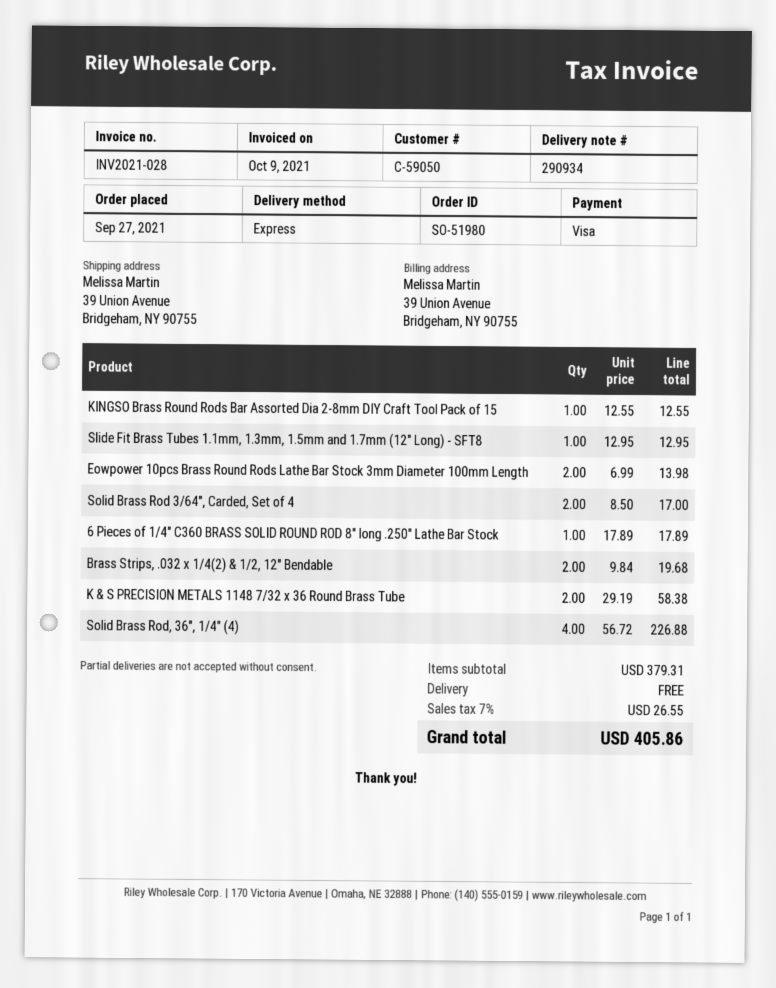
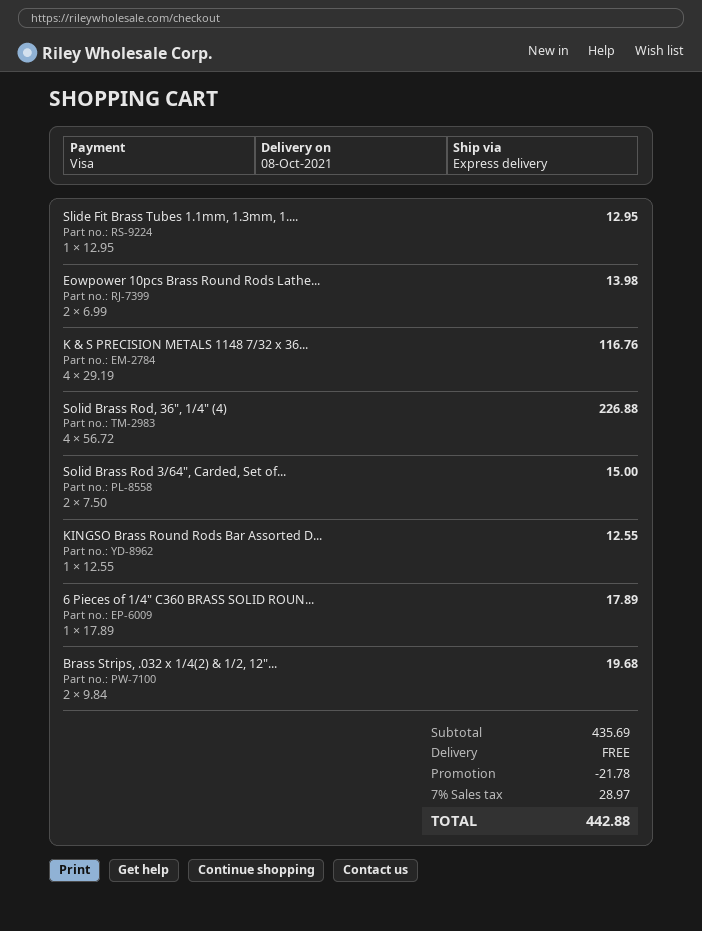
Solid Brass Rod 3/64", Carded, Set of 4: 2 x 8.50 = 17.00 -> 2 x 7.50 = 15.00
K & S PRECISION METALS 1148 7/32 x 36 Round Brass Tube: 2 x 29.19 = 58.38 -> 4 x 29.19 = 116.76
subtotal: 379.31 -> 435.69
discount: none -> 21.78
tax: 7% = 26.55 -> 7% = 28.97
total: 405.86 -> 442.88

